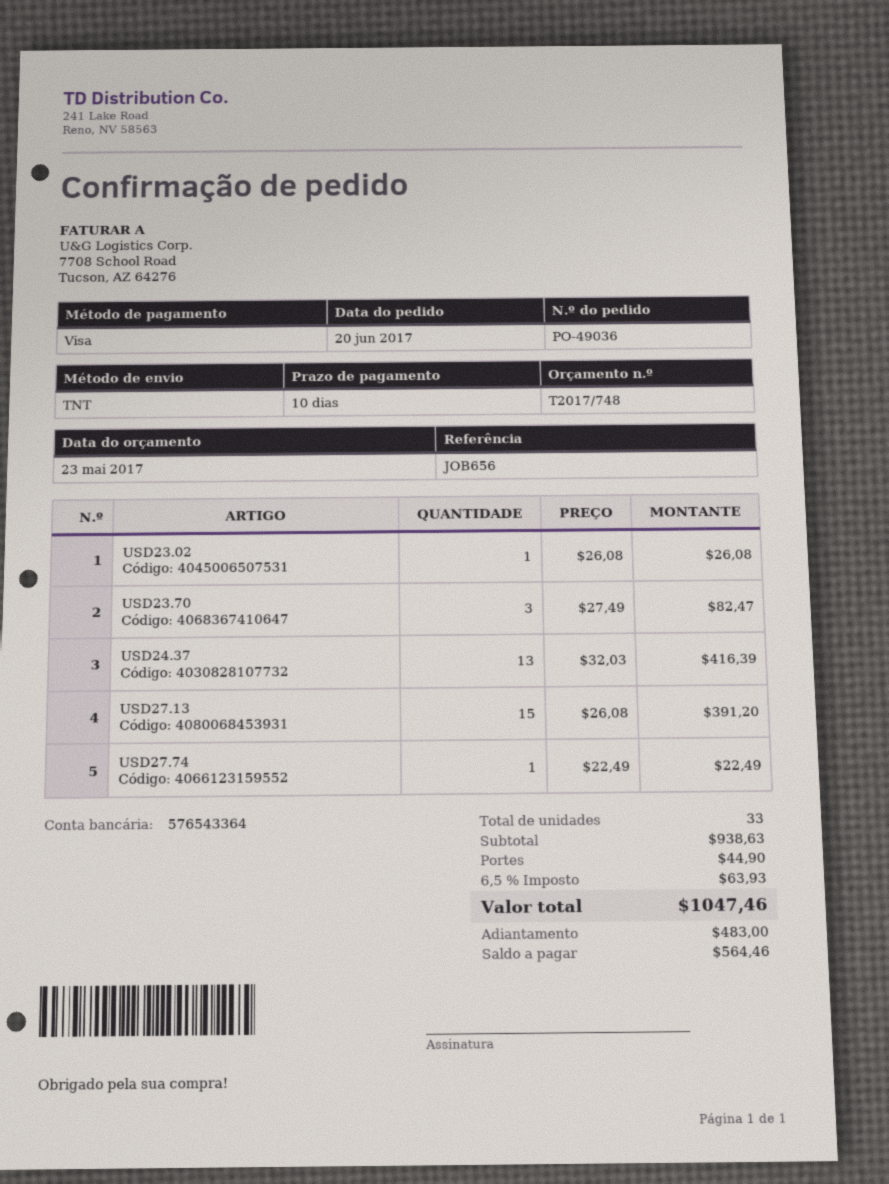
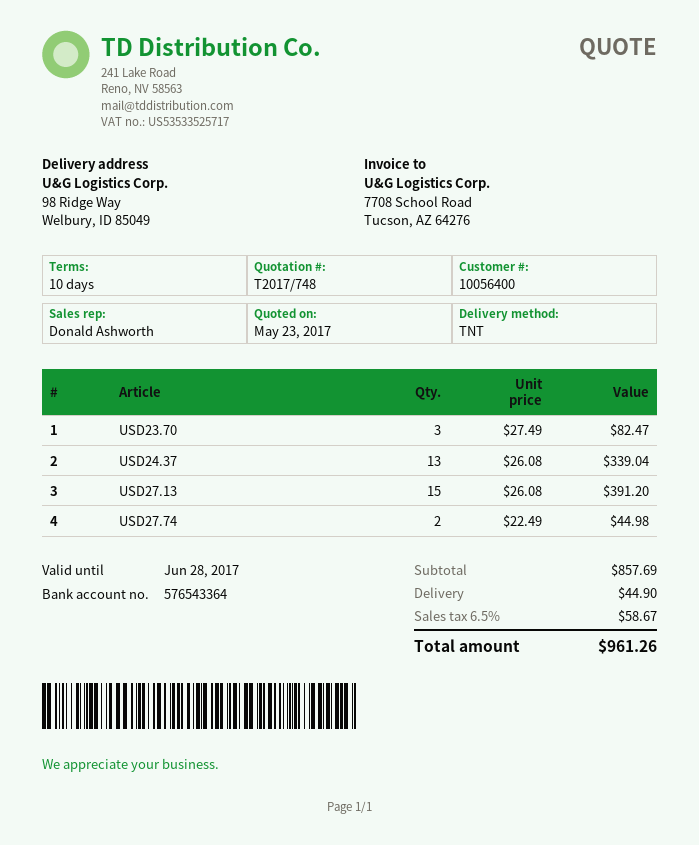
USD23.02: 1 x 26.08 = 26.08 -> none
USD24.37: 13 x 32.03 = 416.39 -> 13 x 26.08 = 339.04
USD27.74: 1 x 22.49 = 22.49 -> 2 x 22.49 = 44.98
subtotal: 938.63 -> 857.69
tax: 6.5% = 63.93 -> 6.5% = 58.67
total: 1047.46 -> 961.26

